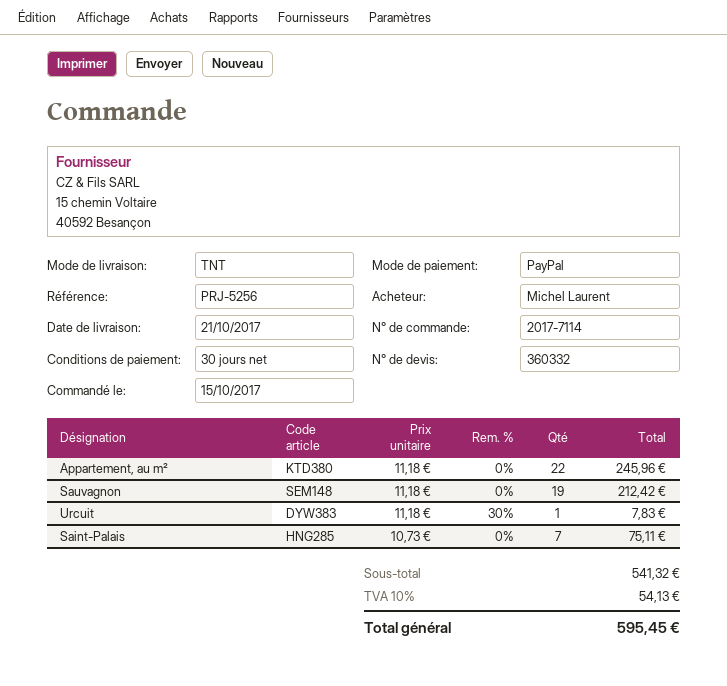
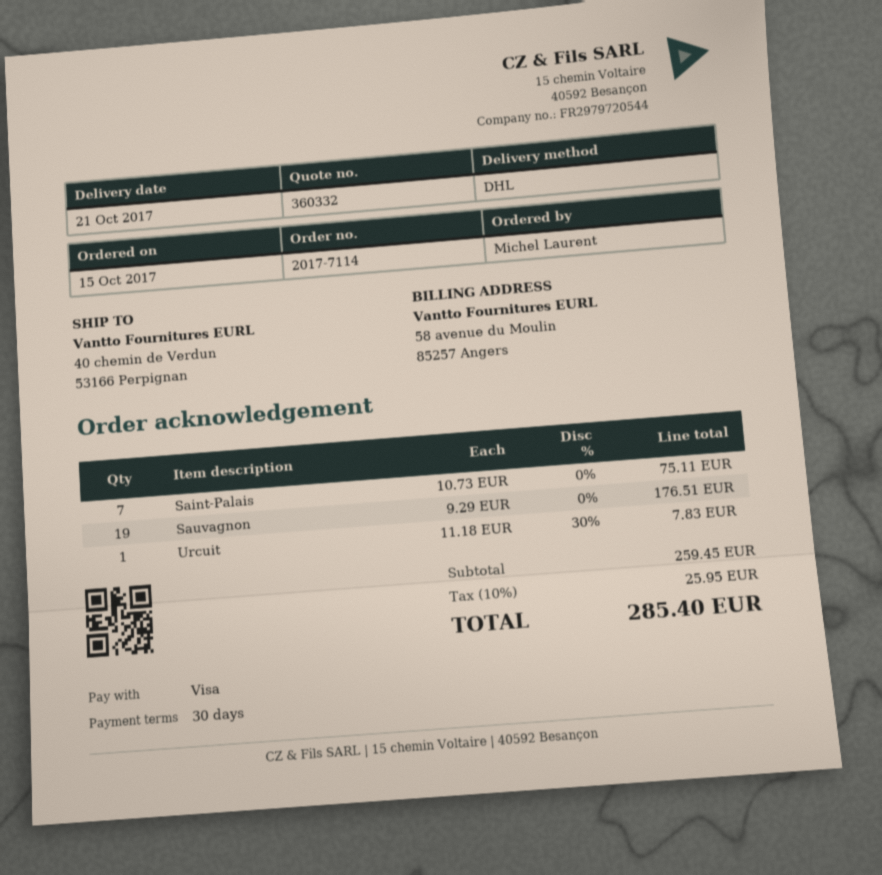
payment method: PayPal -> Visa
shipping method: TNT -> DHL
Appartement, au m²: 22 x 11.18 = 245.96 -> none
Sauvagnon: 19 x 11.18 = 212.42 -> 19 x 9.29 = 176.51
subtotal: 541.32 -> 259.45
tax: 10% = 54.13 -> 10% = 25.95
total: 595.45 -> 285.40

